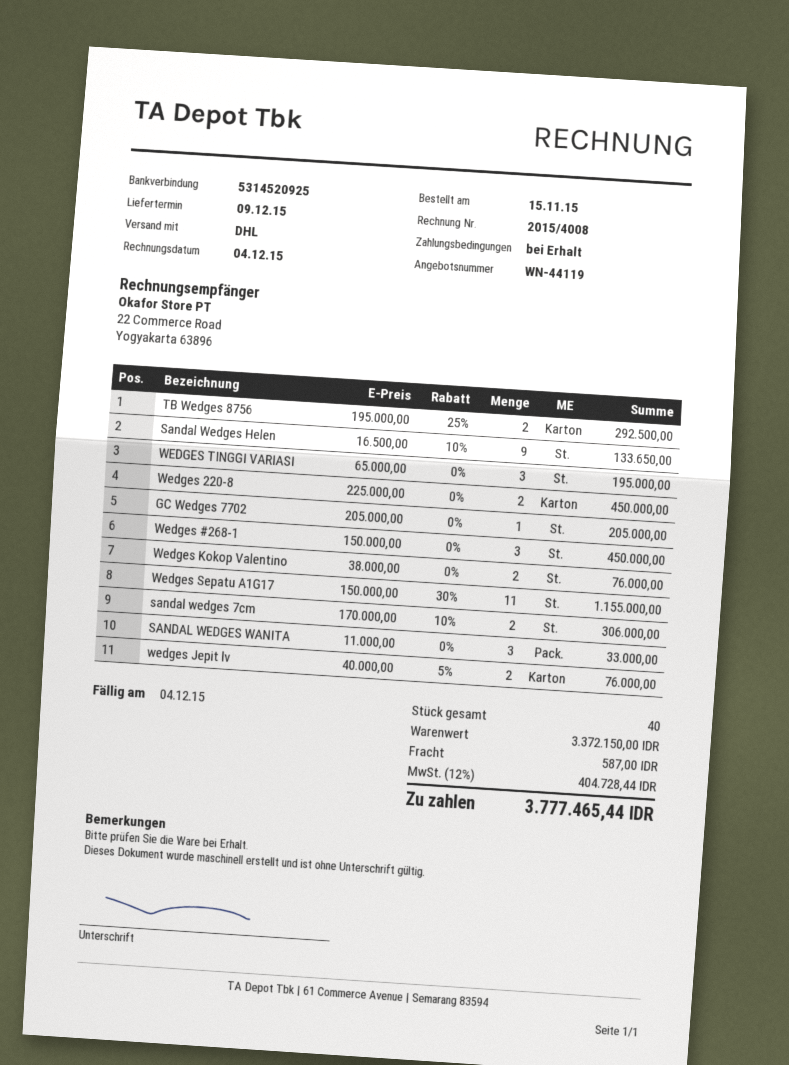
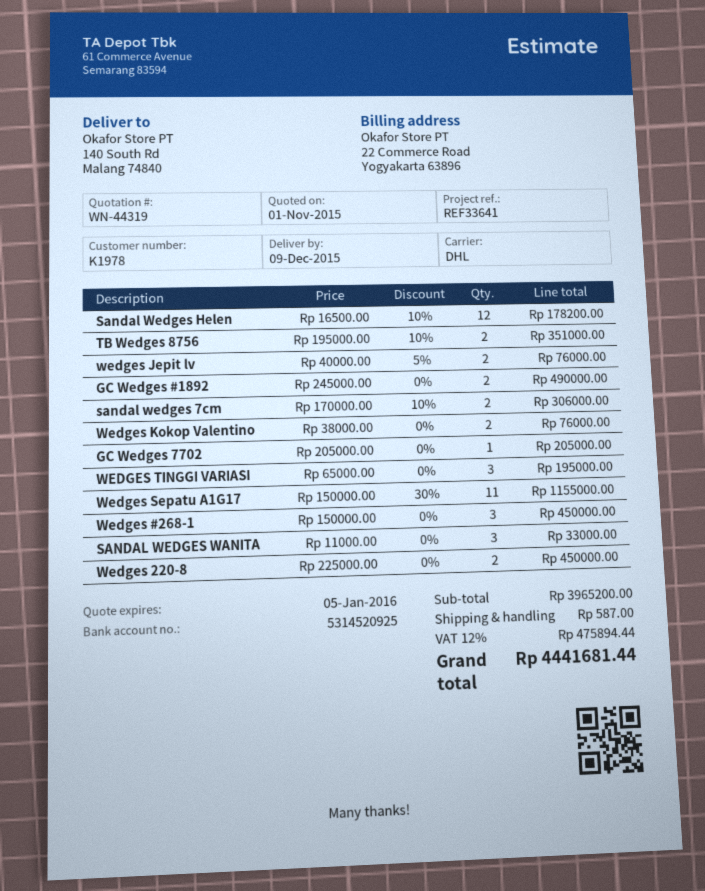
quote number: WN-44119 -> WN-44319
TB Wedges 8756: 2 x 195000.00 - 25% = 292500.00 -> 2 x 195000.00 - 10% = 351000.00
Sandal Wedges Helen: 9 x 16500.00 - 10% = 133650.00 -> 12 x 16500.00 - 10% = 178200.00
GC Wedges #1892: none -> 2 x 245000.00 = 490000.00
subtotal: 3372150.00 -> 3965200.00
tax: 12% = 404728.44 -> 12% = 475894.44
total: 3777465.44 -> 4441681.44

